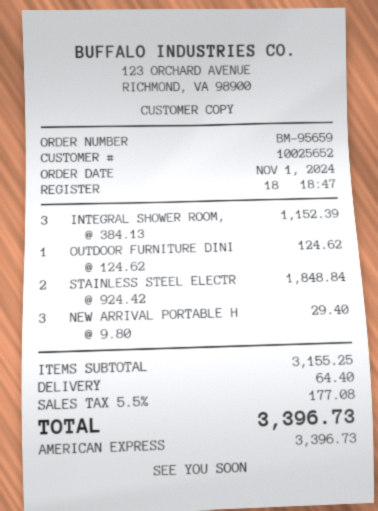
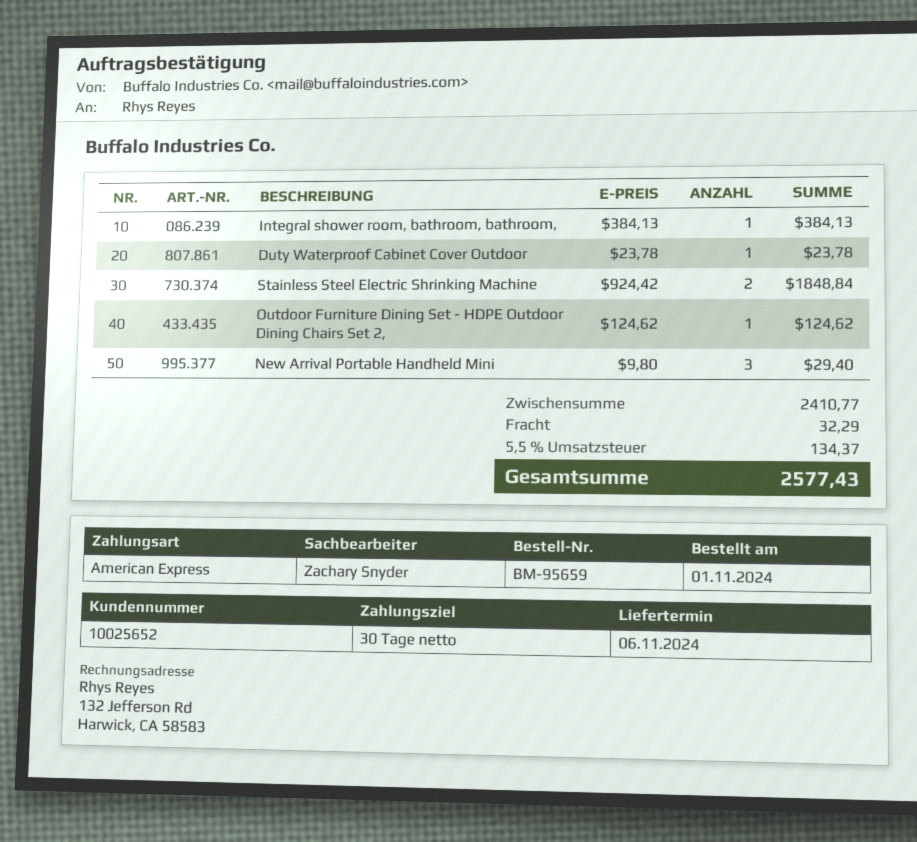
INTEGRAL SHOWER ROOM,: 3 x 384.13 = 1152.39 -> 1 x 384.13 = 384.13
Duty Waterproof Cabinet Cover Outdoor: none -> 1 x 23.78 = 23.78
subtotal: 3155.25 -> 2410.77
shipping: 64.40 -> 32.29
tax: 5.5% = 177.08 -> 5.5% = 134.37
total: 3396.73 -> 2577.43

